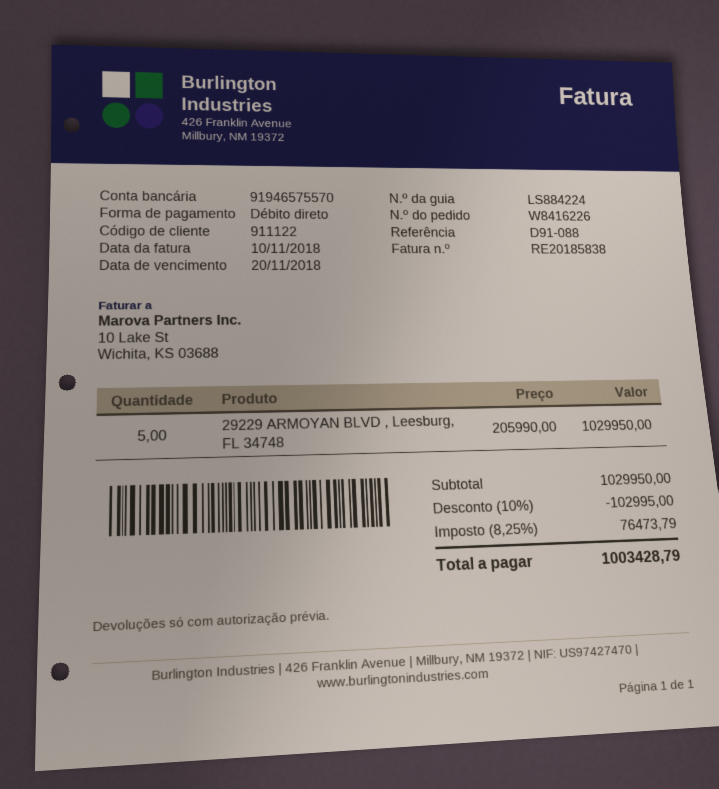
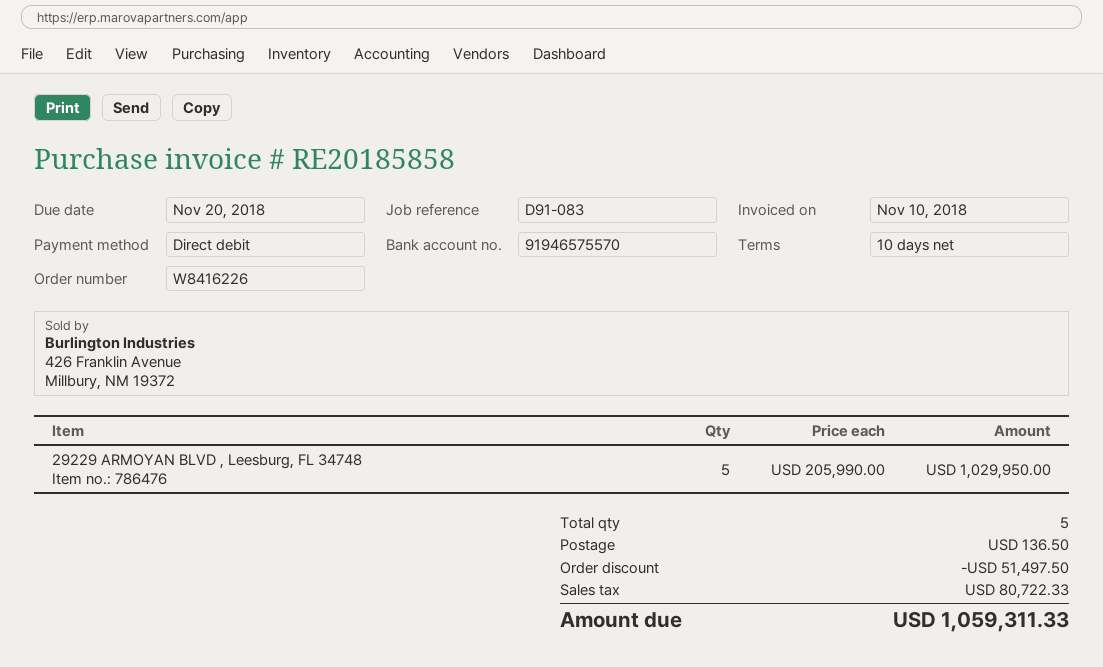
invoice number: RE20185838 -> RE20185858
reference: D91-088 -> D91-083
discount: 102995.00 -> 51497.50
shipping: none -> 136.50
tax: 76473.79 -> 80722.33
total: 1003428.79 -> 1059311.33

